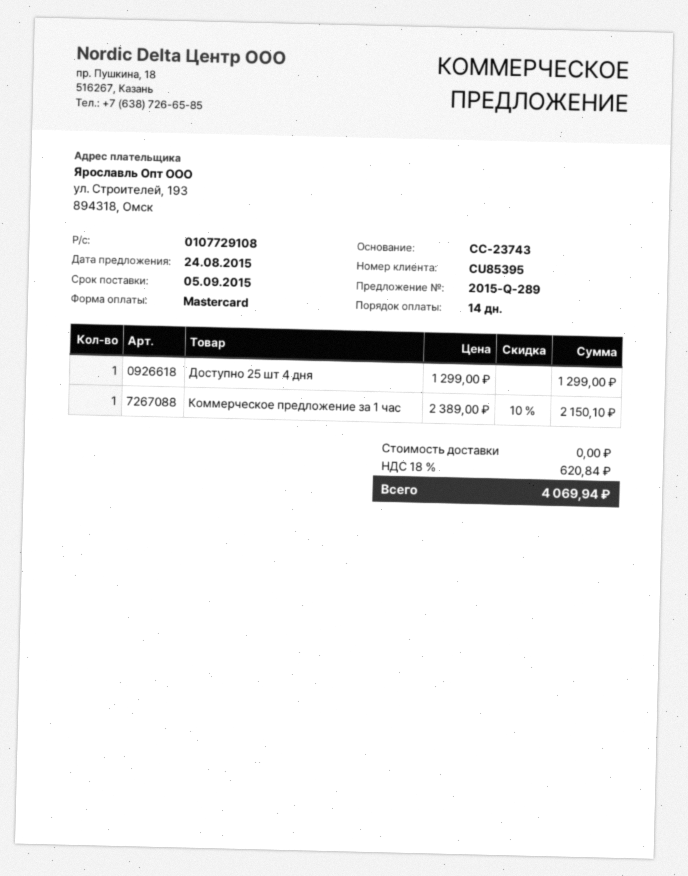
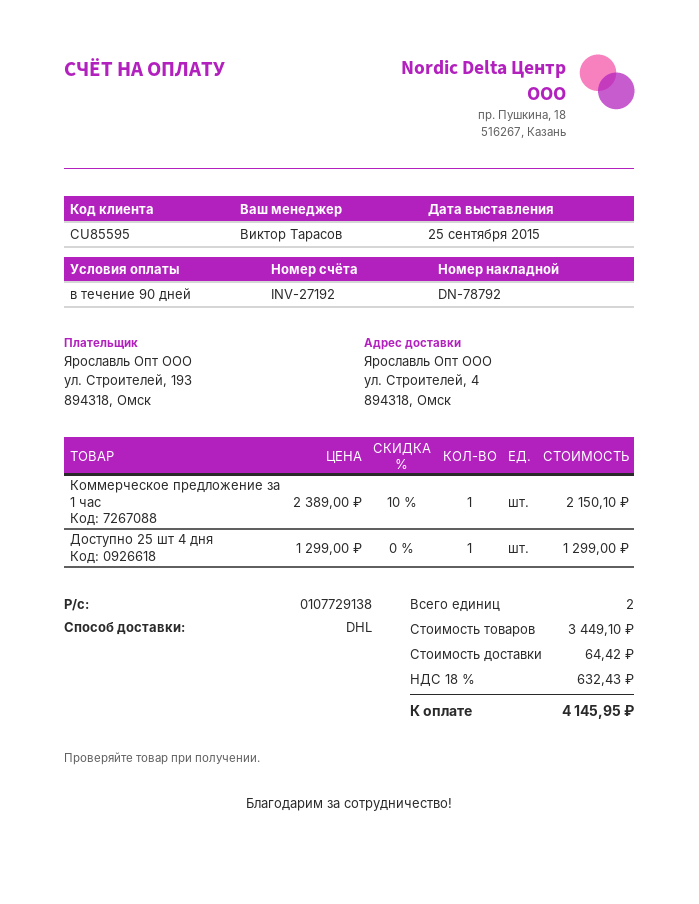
payment terms: 14 days -> 90 days
customer number: CU85395 -> CU85595
bank account: 0107729108 -> 0107729138
shipping: 0.00 -> 64.42
tax: 18% = 620.84 -> 18% = 632.43
total: 4069.94 -> 4145.95

